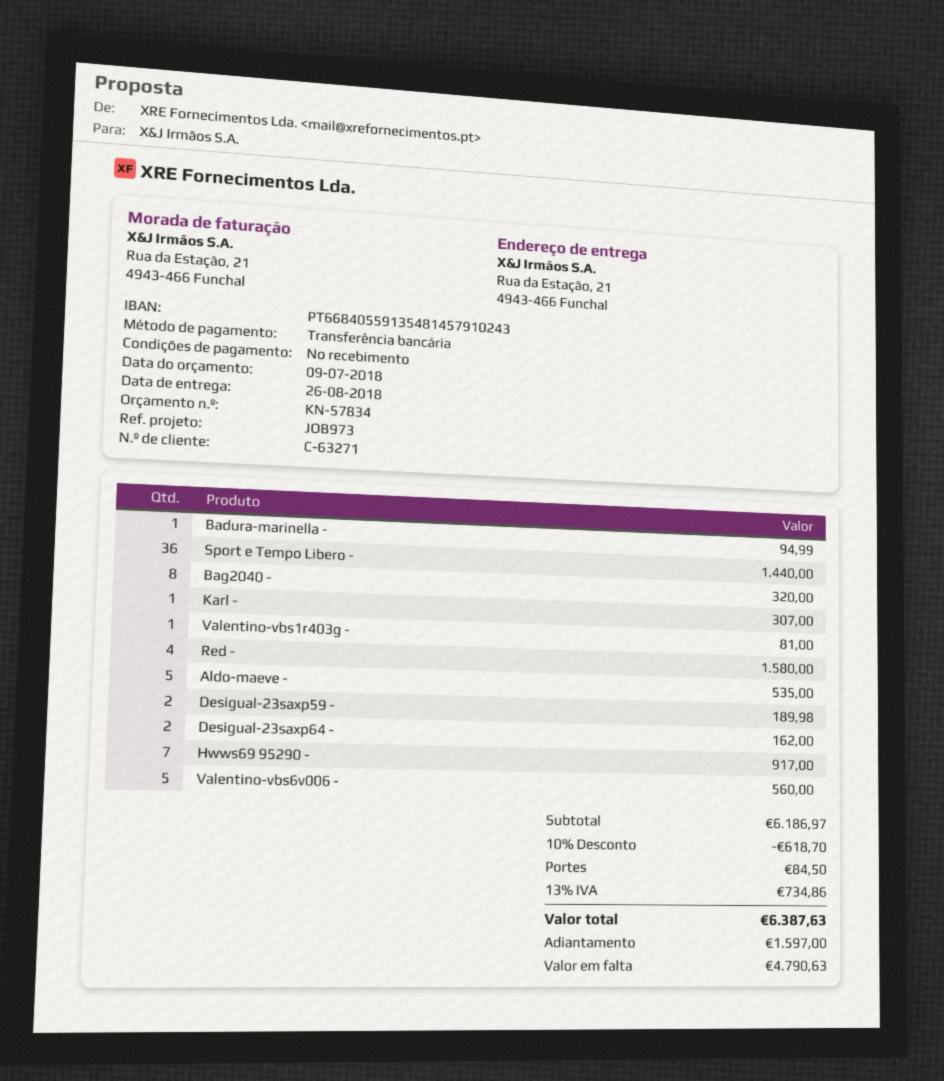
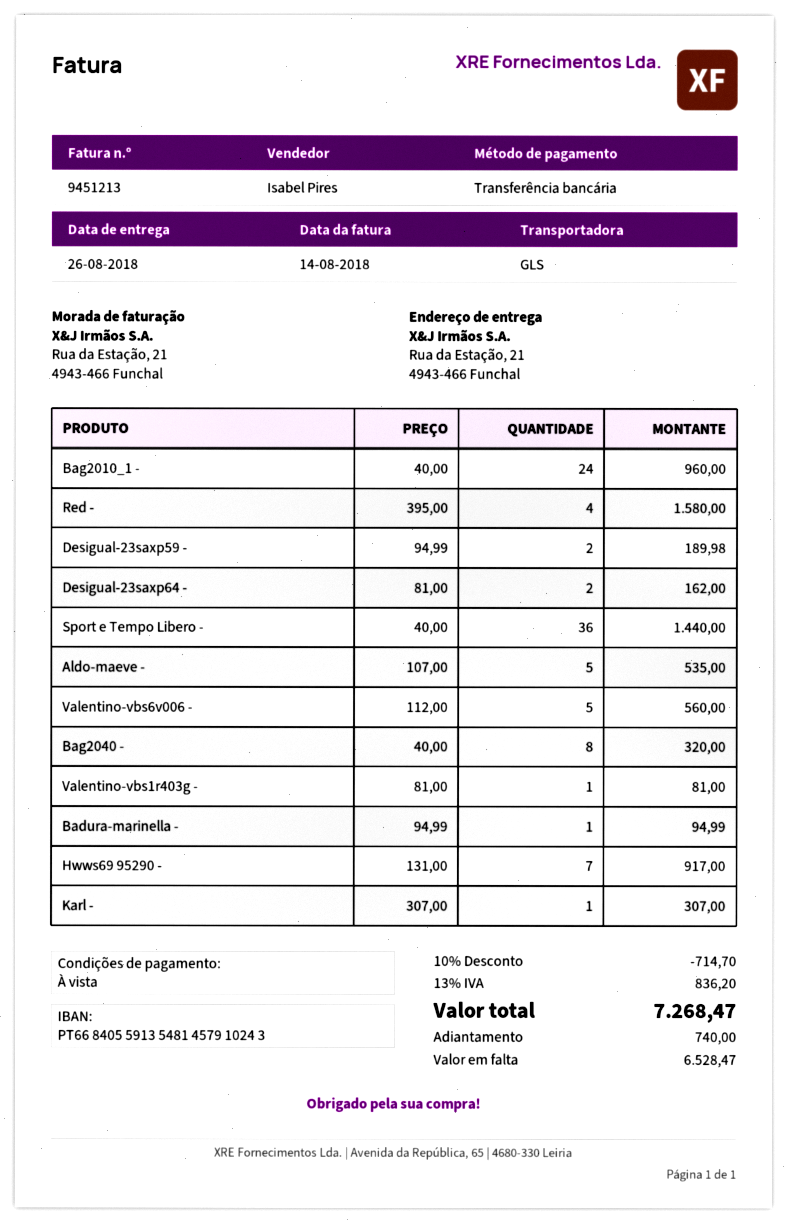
Bag2010_1 -: none -> 24 for 960.00
discount: 10% = 618.70 -> 10% = 714.70
shipping: 84.50 -> none
tax: 13% = 734.86 -> 13% = 836.20
total: 6387.63 -> 7268.47
deposit: 1597.00 -> 740.00
balance: 4790.63 -> 6528.47

